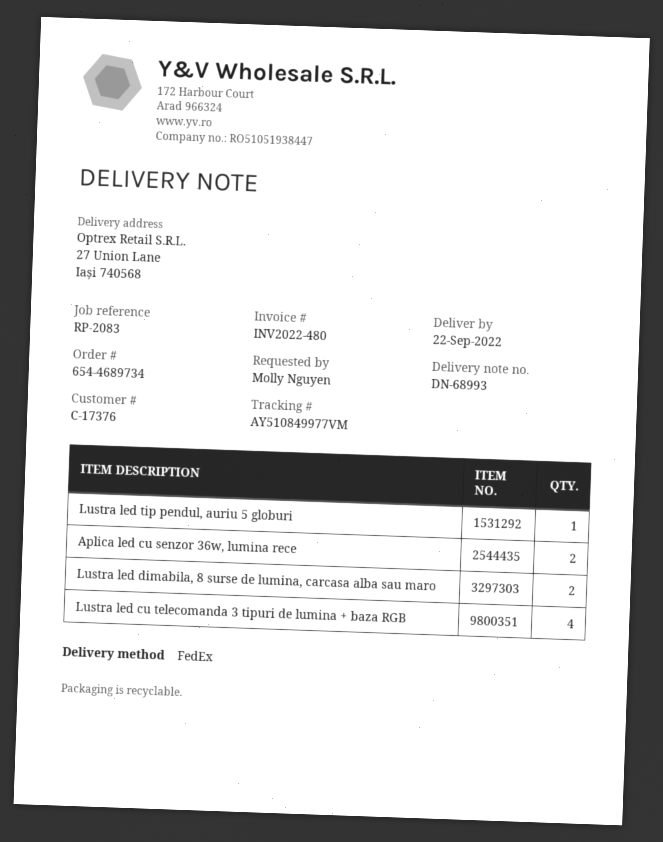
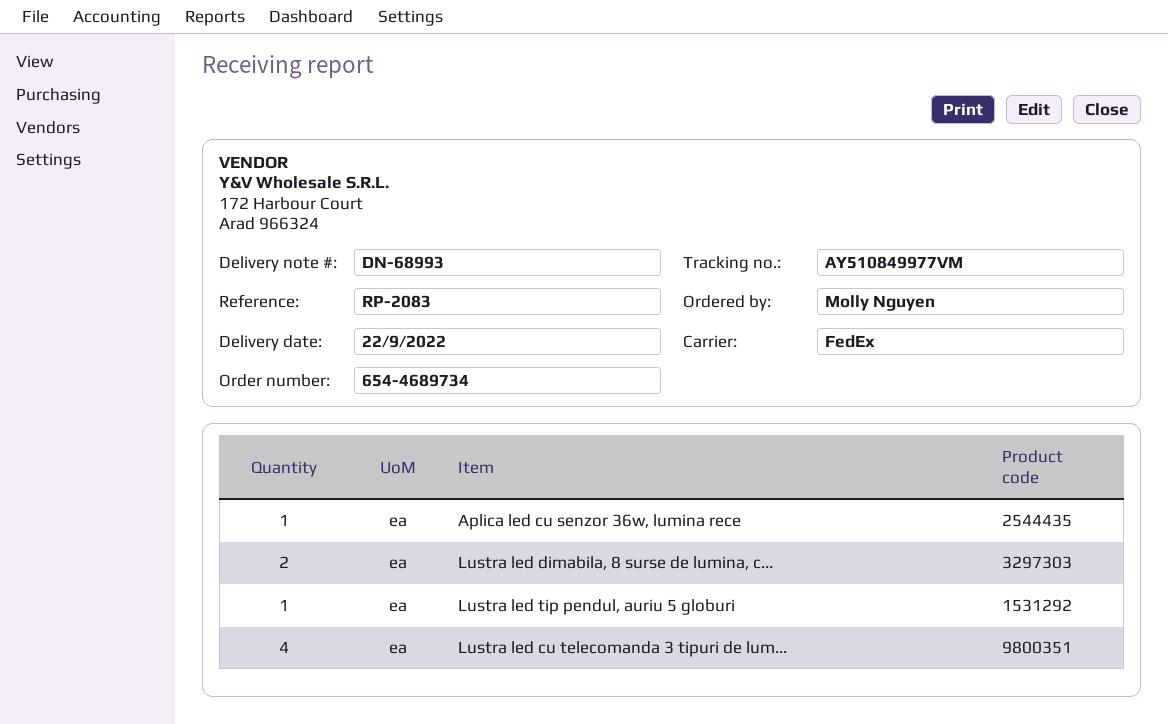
Aplica led cu senzor 36w, lumina rece: 2 -> 1

